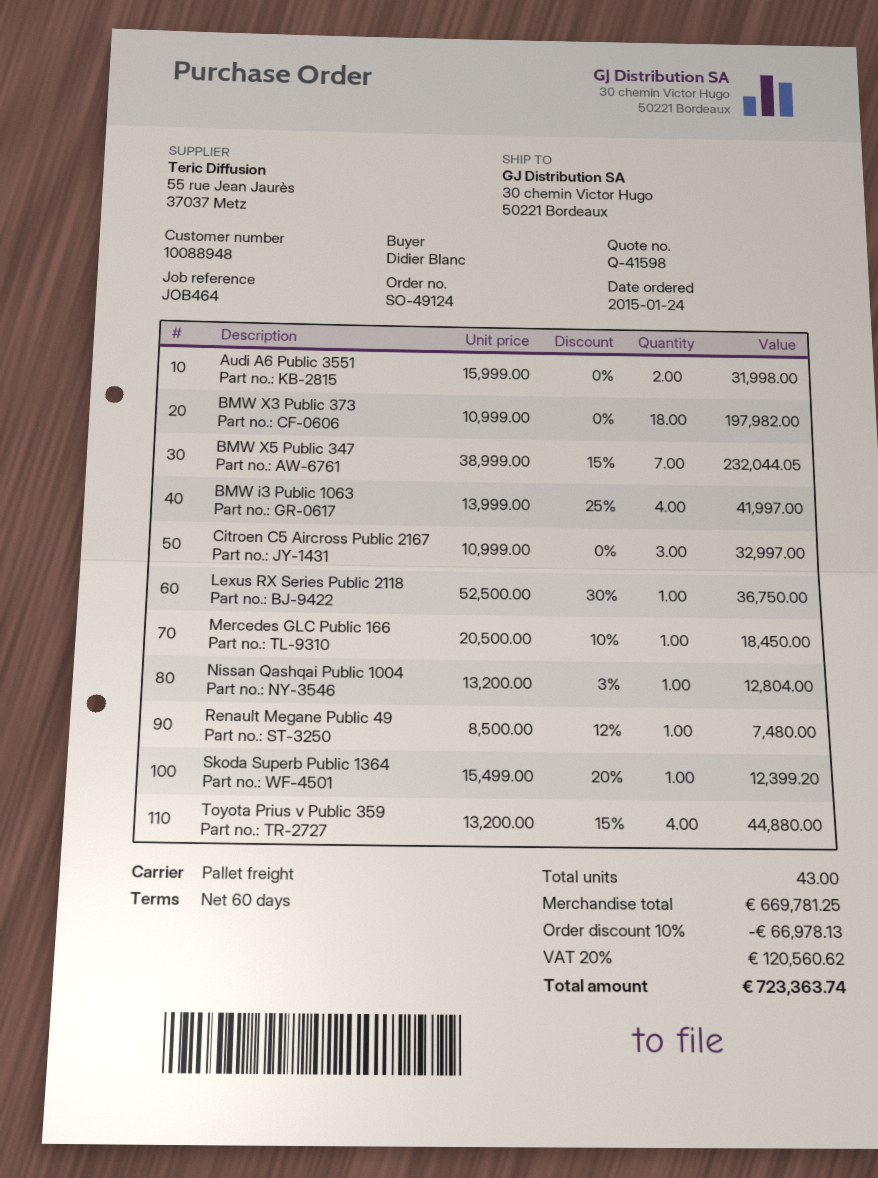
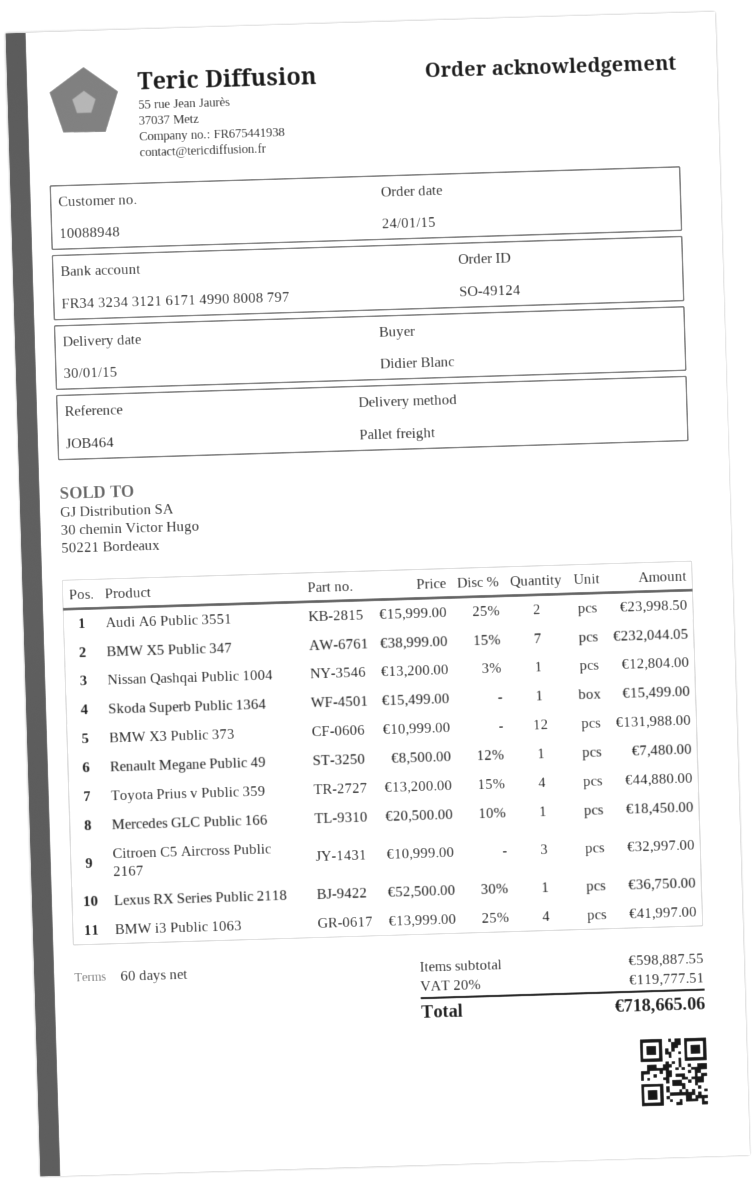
Audi A6 Public 3551: 2 x 15999.00 = 31998.00 -> 2 x 15999.00 - 25% = 23998.50
BMW X3 Public 373: 18 x 10999.00 = 197982.00 -> 12 x 10999.00 = 131988.00
Skoda Superb Public 1364: 1 x 15499.00 - 20% = 12399.20 -> 1 x 15499.00 = 15499.00
subtotal: 669781.25 -> 598887.55
discount: 10% = 66978.13 -> none
tax: 20% = 120560.62 -> 20% = 119777.51
total: 723363.74 -> 718665.06

